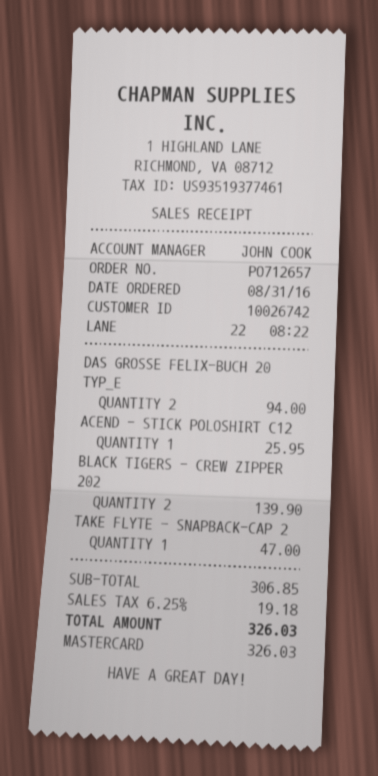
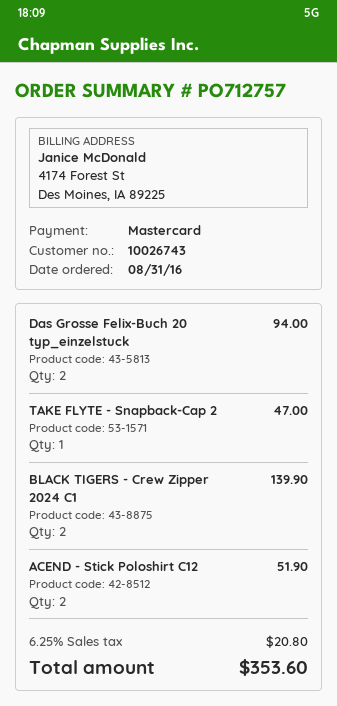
order number: PO712657 -> PO712757
customer number: 10026742 -> 10026743
ACEND - STICK POLOSHIRT C12: 1 for 25.95 -> 2 for 51.90
tax: 6.25% = 19.18 -> 6.25% = 20.80
total: 326.03 -> 353.60

